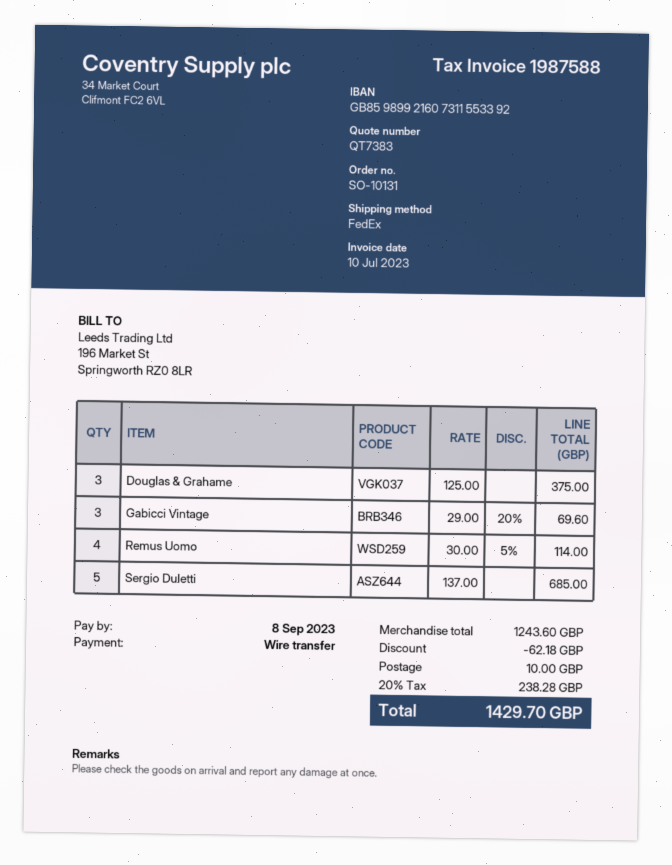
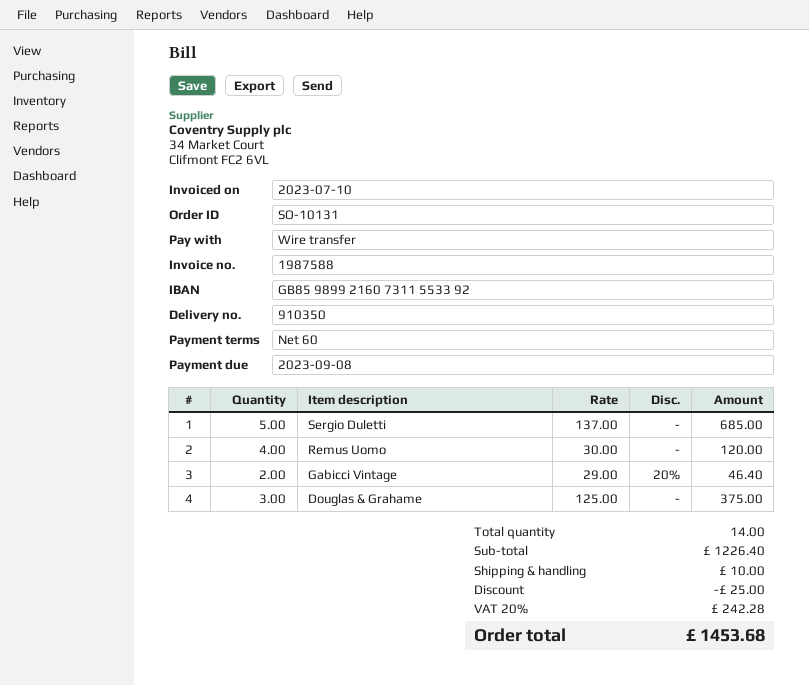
Gabicci Vintage: 3 x 29.00 - 20% = 69.60 -> 2 x 29.00 - 20% = 46.40
Remus Uomo: 4 x 30.00 - 5% = 114.00 -> 4 x 30.00 = 120.00
subtotal: 1243.60 -> 1226.40
discount: 62.18 -> 25.00
tax: 20% = 238.28 -> 20% = 242.28
total: 1429.70 -> 1453.68

